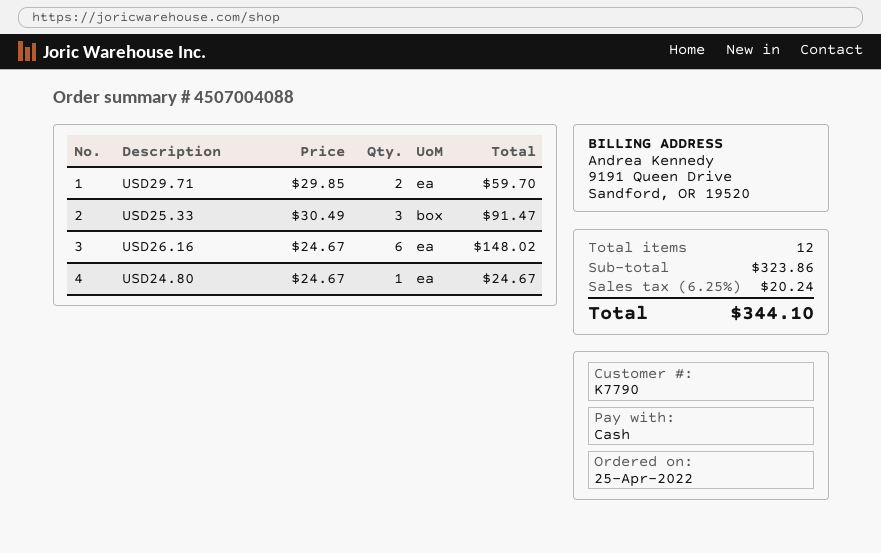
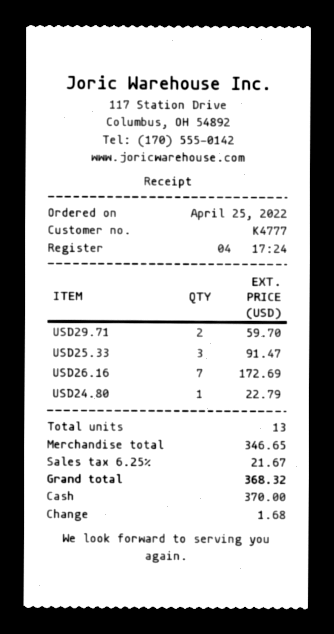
customer number: K7790 -> K4777
USD26.16: 6 for 148.02 -> 7 for 172.69
USD24.80: 1 for 24.67 -> 1 for 22.79
total quantity: 12 -> 13
subtotal: 323.86 -> 346.65
tax: 6.25% = 20.24 -> 6.25% = 21.67
total: 344.10 -> 368.32

